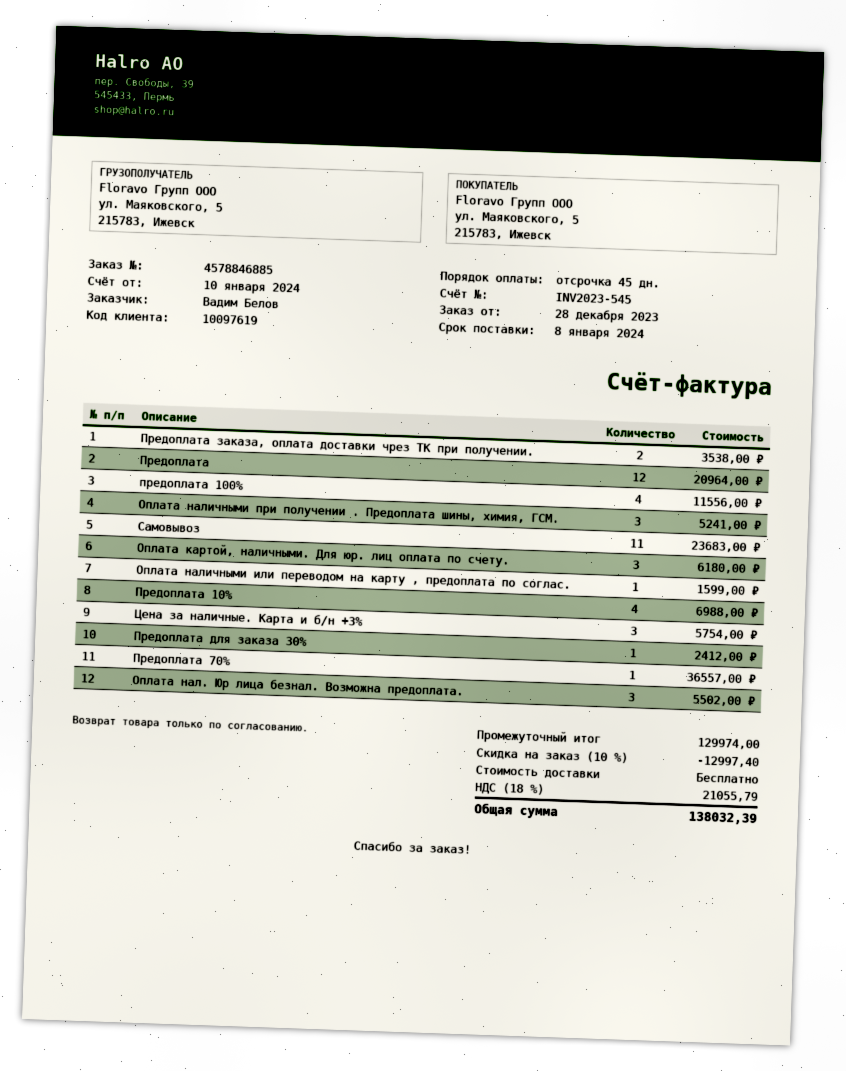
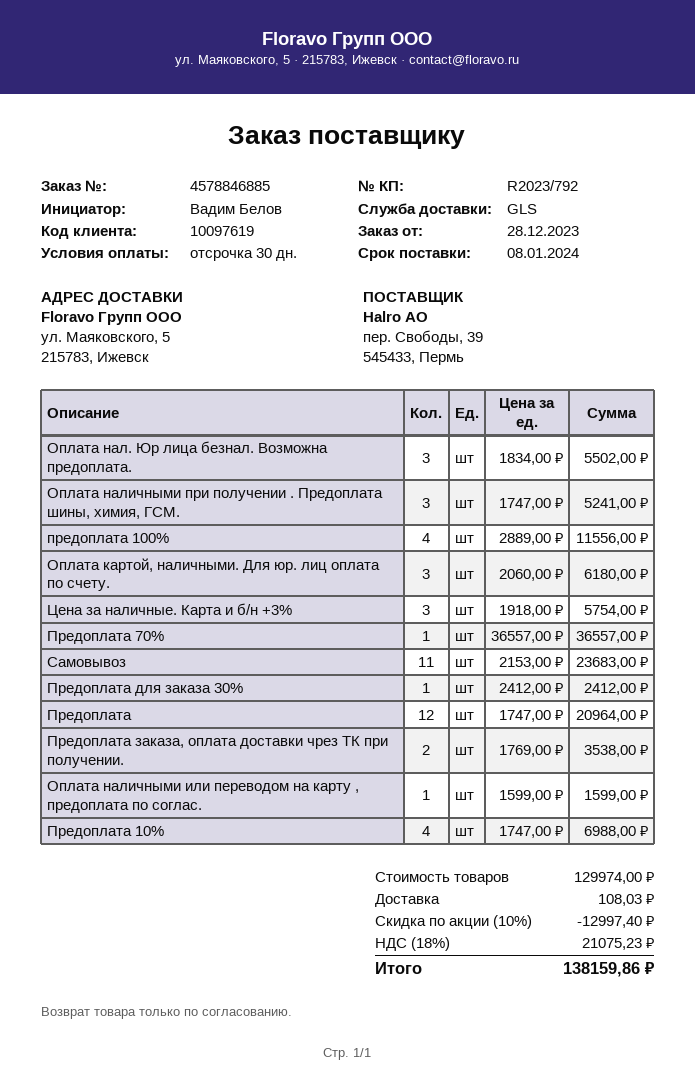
payment terms: 45 days -> 30 days
shipping: 0.00 -> 108.03
tax: 18% = 21055.79 -> 18% = 21075.23
total: 138032.39 -> 138159.86

